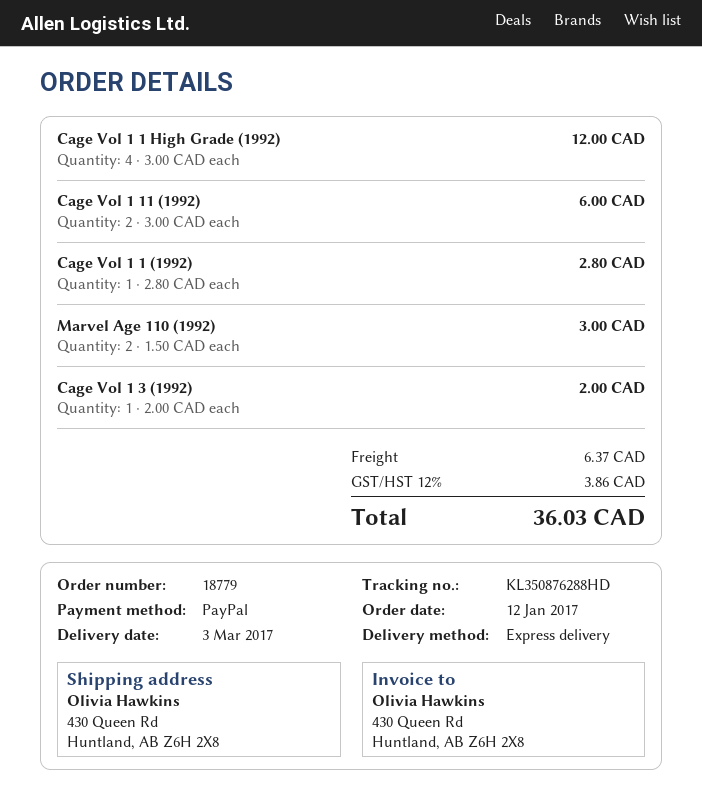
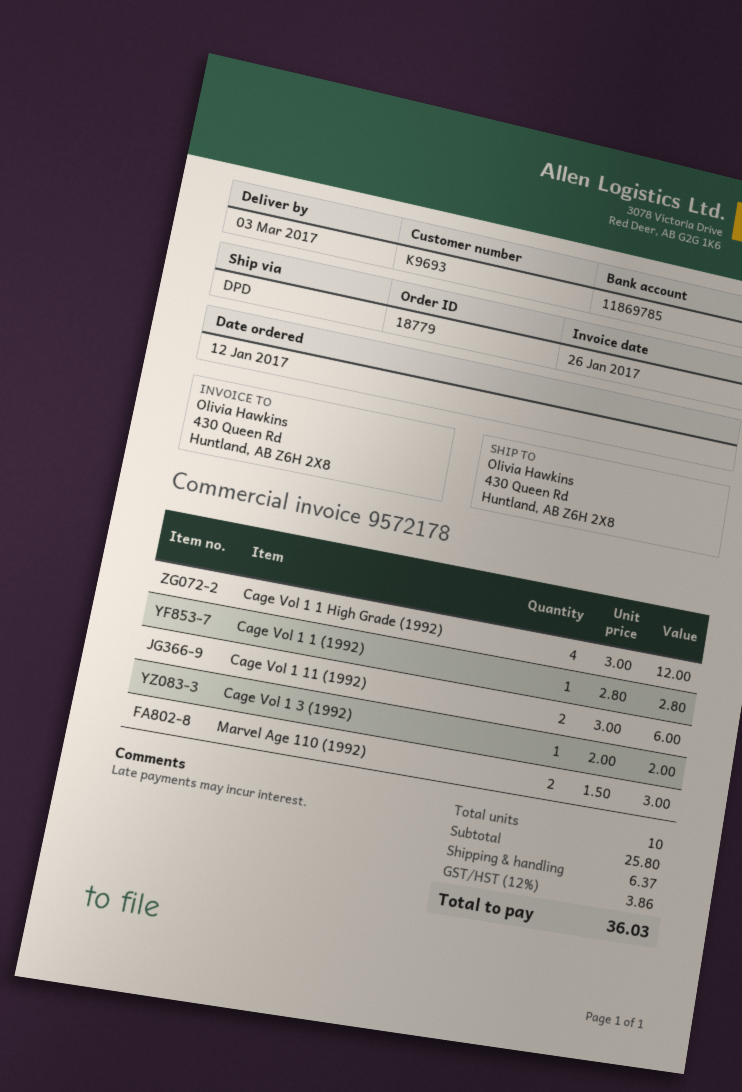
shipping method: express -> DPD

